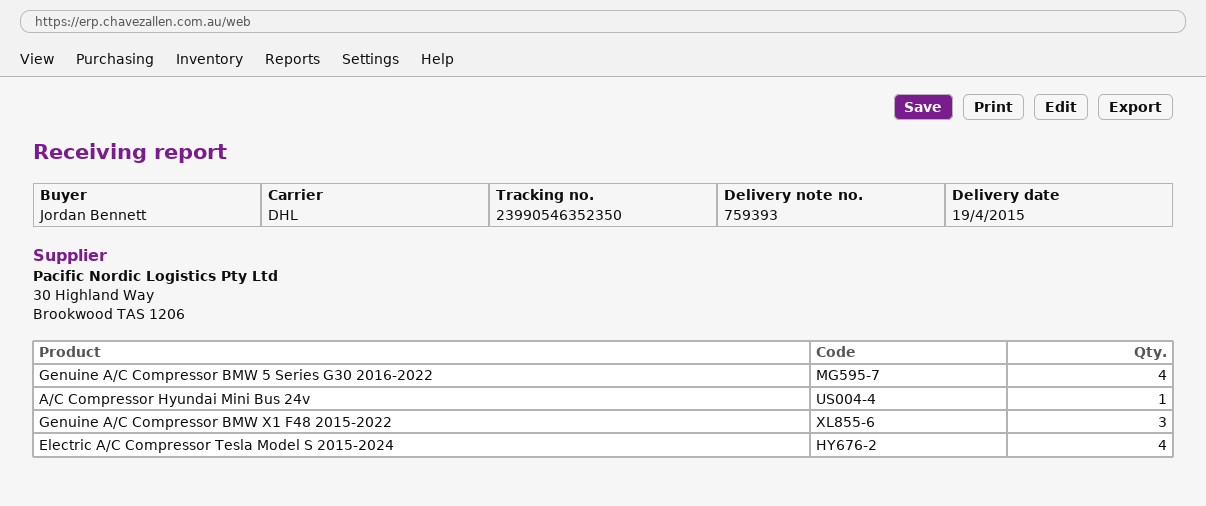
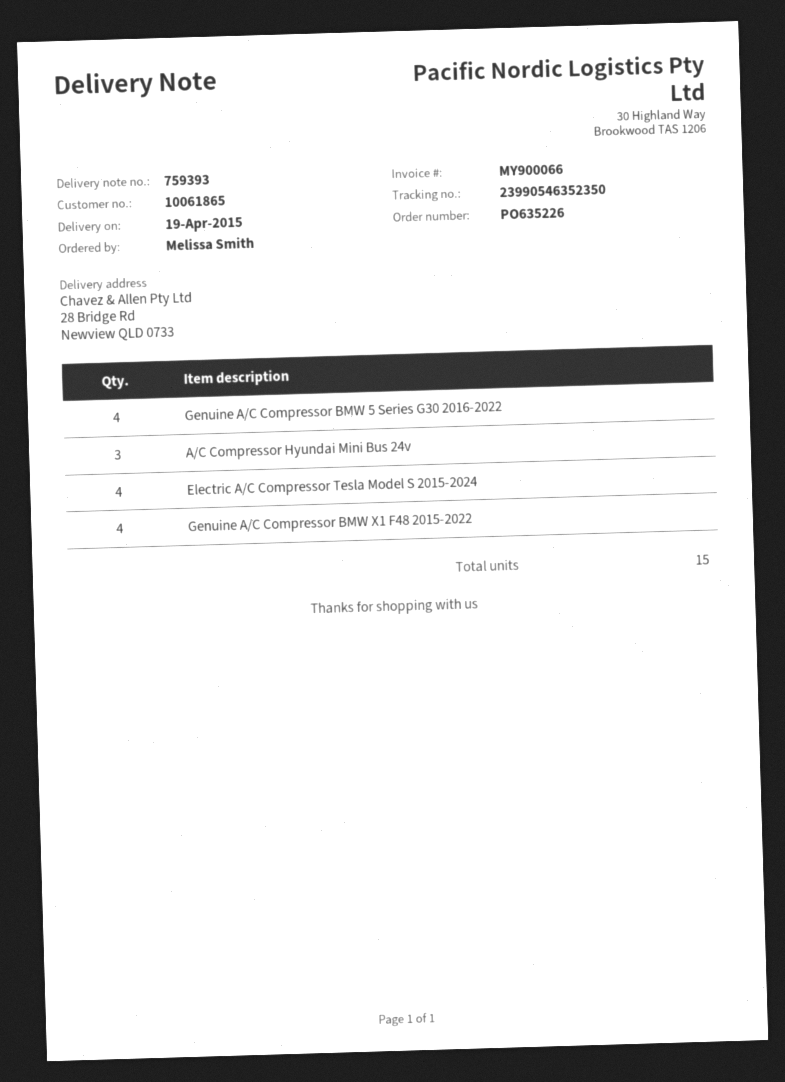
ordered by: Jordan Bennett -> Melissa Smith
A/C Compressor Hyundai Mini Bus 24v: 1 -> 3
Genuine A/C Compressor BMW X1 F48 2015-2022: 3 -> 4

